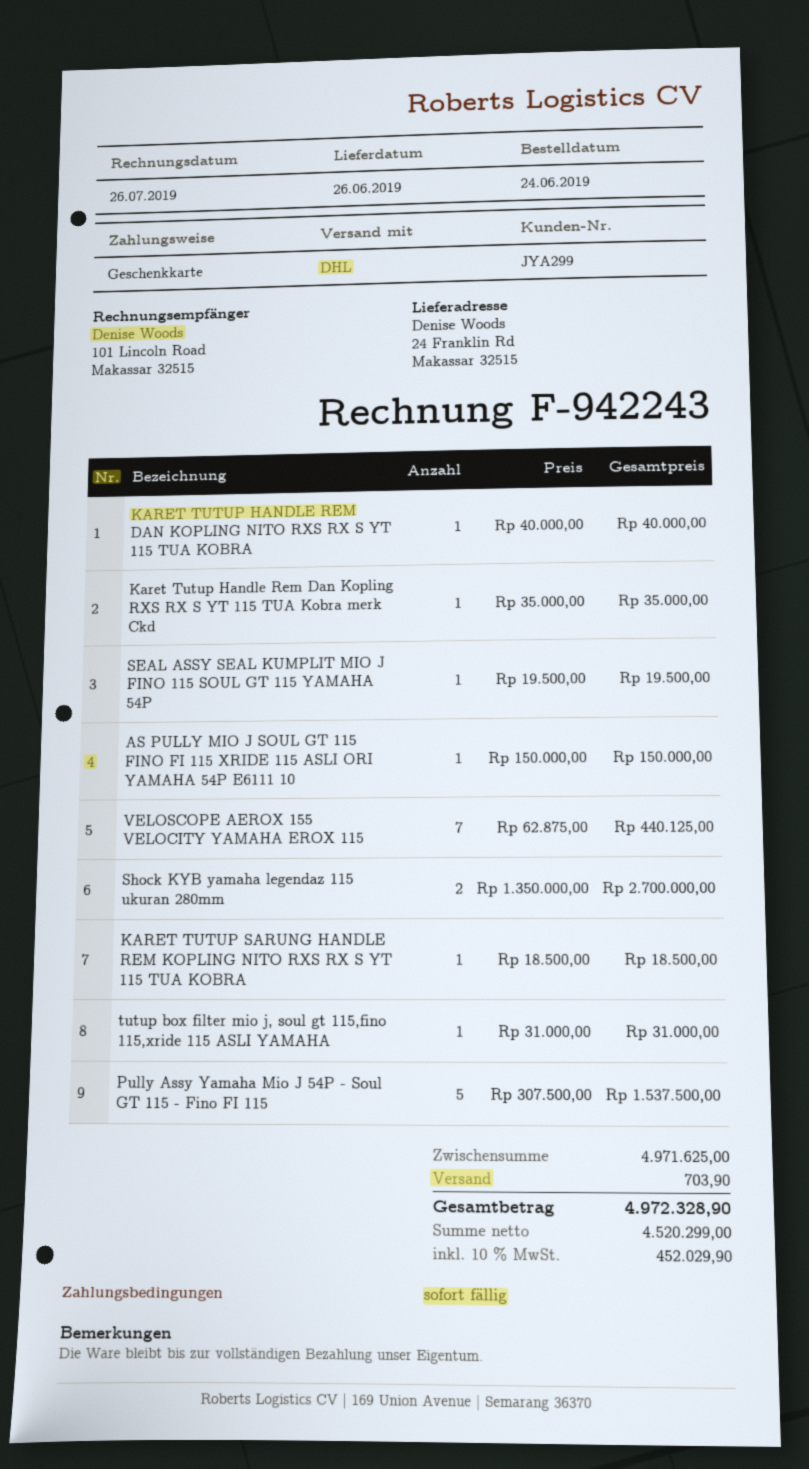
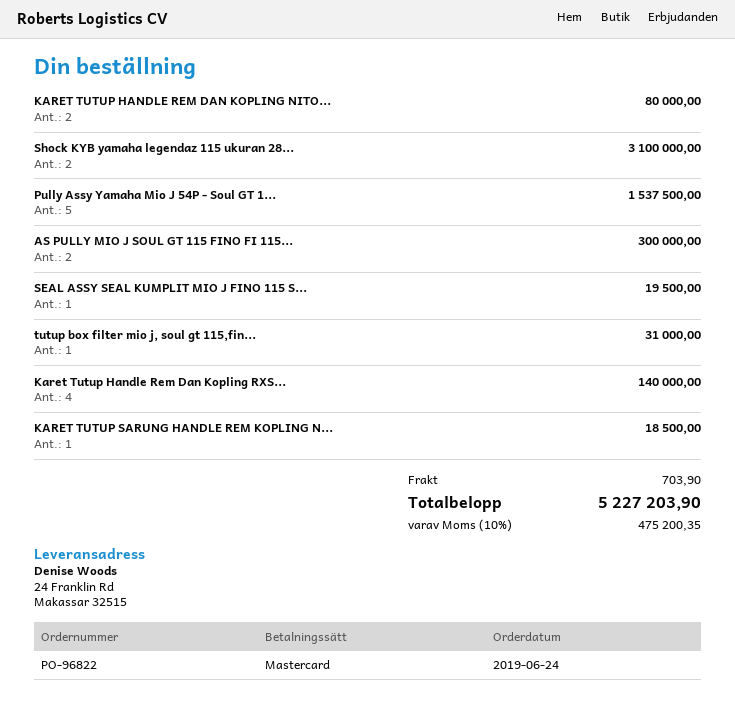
payment method: gift card -> Mastercard
KARET TUTUP HANDLE REM DAN KOPLING NITO RXS RX S YT 115 TUA KOBRA: 1 for 40000.00 -> 2 for 80000.00
Karet Tutup Handle Rem Dan Kopling RXS RX S YT 115 TUA Kobra merk Ckd: 1 for 35000.00 -> 4 for 140000.00
AS PULLY MIO J SOUL GT 115 FINO FI 115 XRIDE 115 ASLI ORI YAMAHA 54P E6111 10: 1 for 150000.00 -> 2 for 300000.00
VELOSCOPE AEROX 155 VELOCITY YAMAHA EROX 115: 7 for 440125.00 -> none
Shock KYB yamaha legendaz 115 ukuran 280mm: 2 for 2700000.00 -> 2 for 3100000.00
tax: 10% = 452029.90 -> 10% = 475200.35
total: 4972328.90 -> 5227203.90

